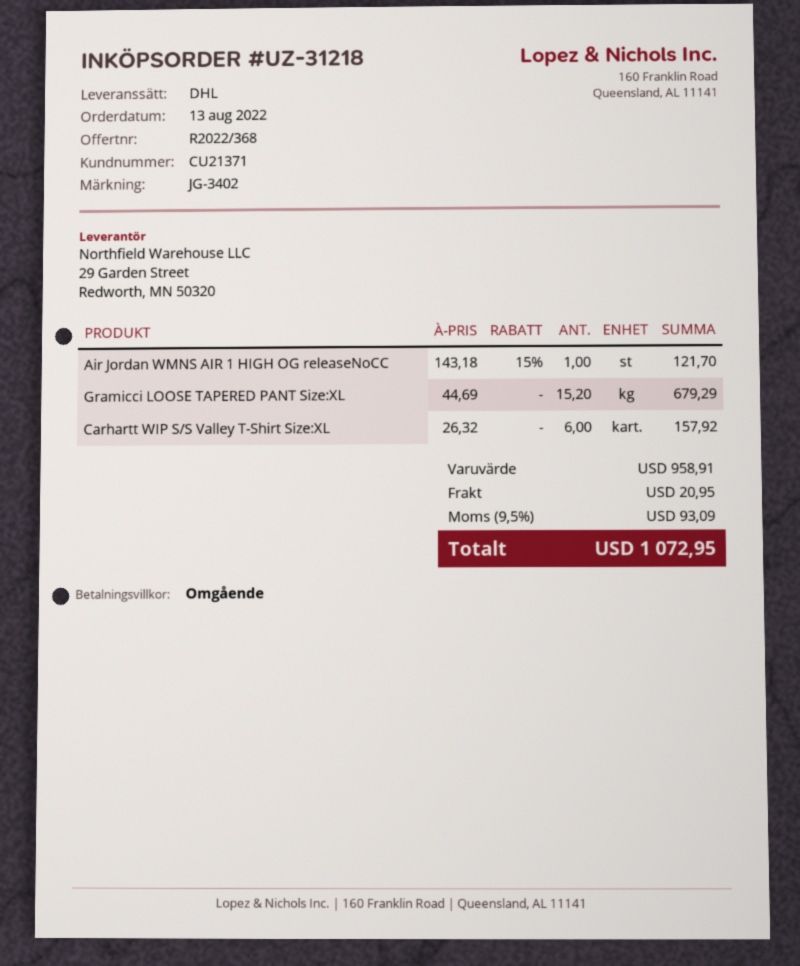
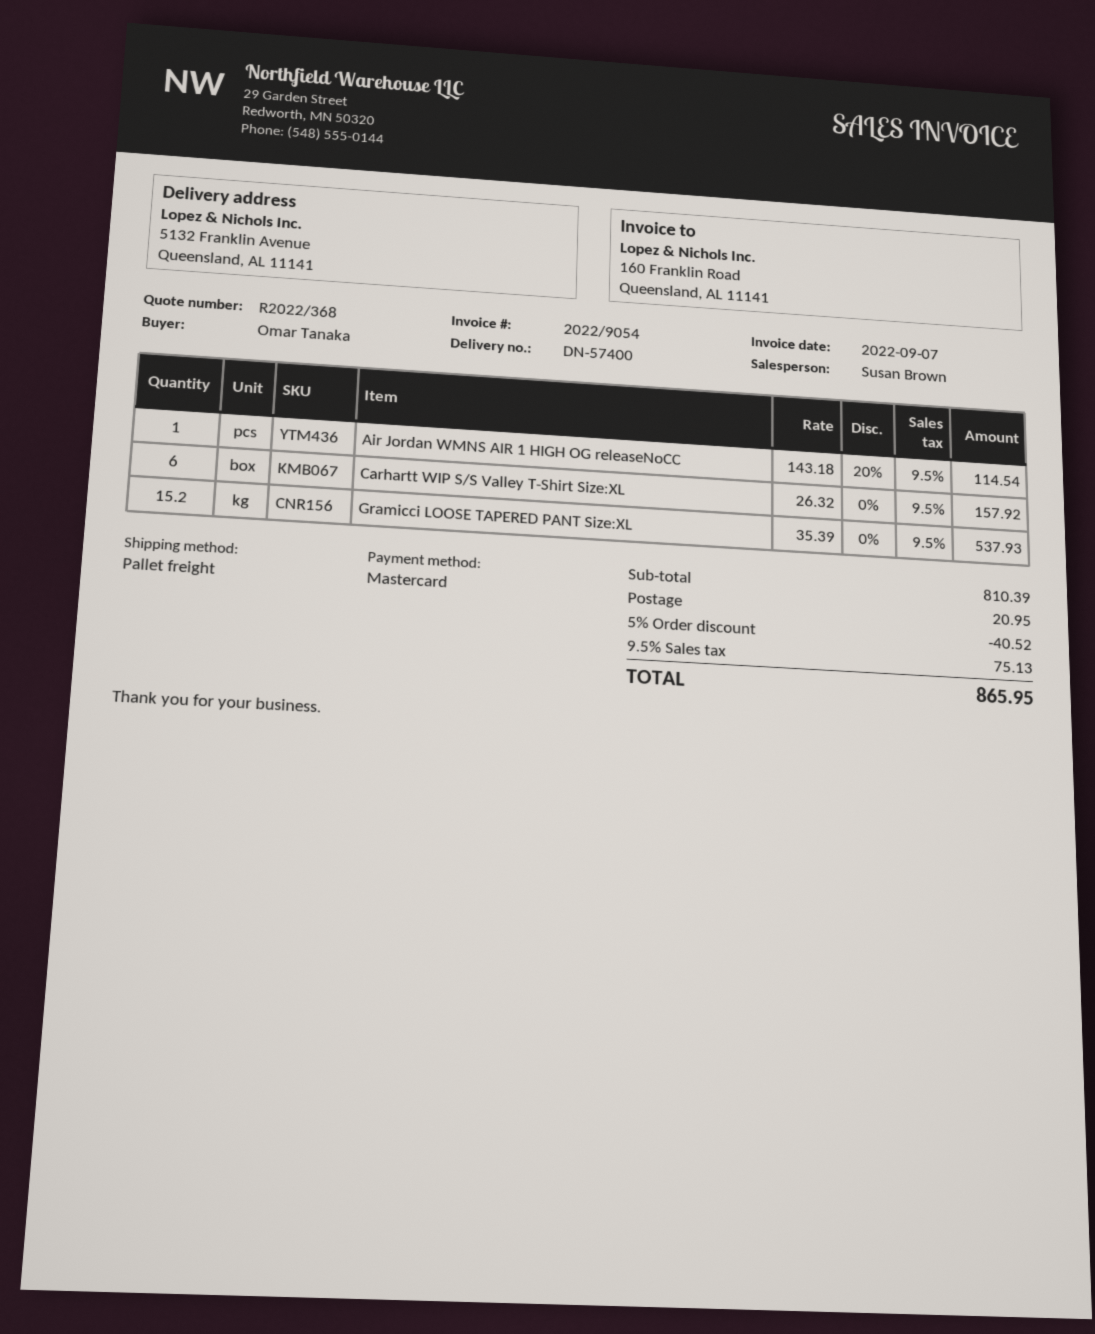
shipping method: DHL -> pallet freight
Air Jordan WMNS AIR 1 HIGH OG releaseNoCC: 1 x 143.18 - 15% = 121.70 -> 1 x 143.18 - 20% = 114.54
Gramicci LOOSE TAPERED PANT Size:XL: 15.2 x 44.69 = 679.29 -> 15.2 x 35.39 = 537.93
subtotal: 958.91 -> 810.39
discount: none -> 5% = 40.52
tax: 9.5% = 93.09 -> 9.5% = 75.13
total: 1072.95 -> 865.95

